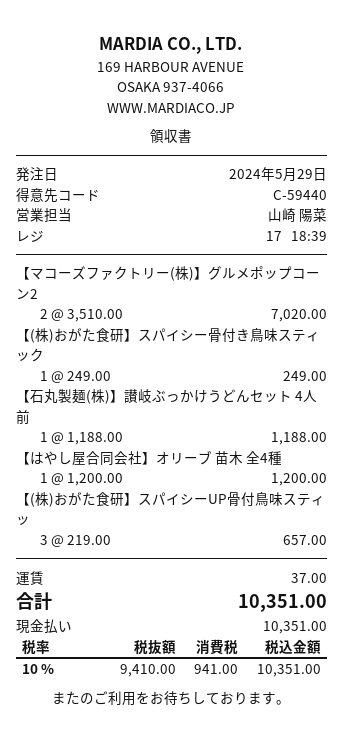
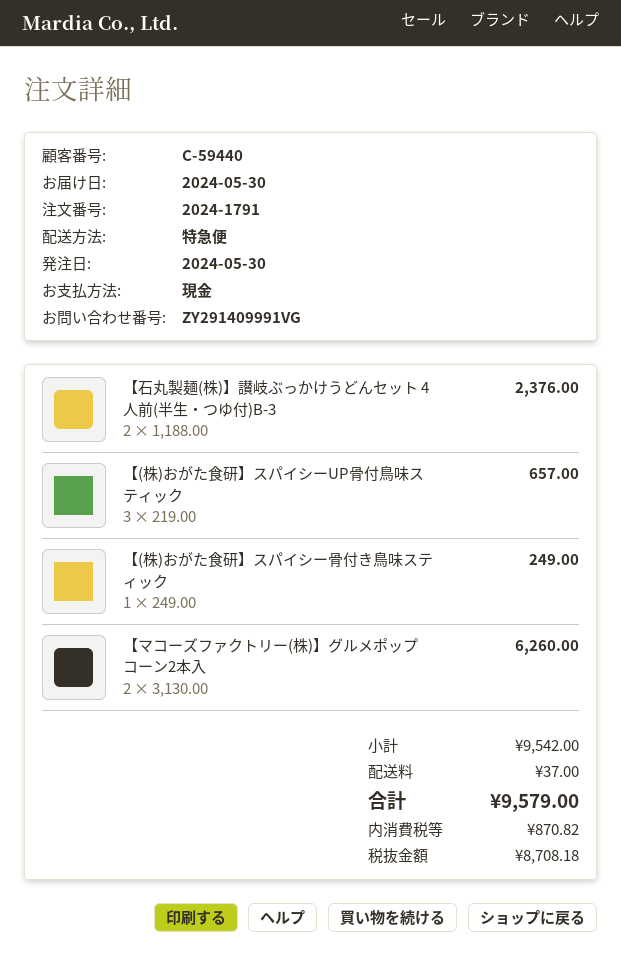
order date: 2024-05-29 -> 2024-05-30
【マコーズファクトリー(株)】グルメポップコーン2: 2 x 3510.00 = 7020.00 -> 2 x 3130.00 = 6260.00
【石丸製麺(株)】讃岐ぶっかけうどんセット 4人前: 1 x 1188.00 = 1188.00 -> 2 x 1188.00 = 2376.00
【はやし屋合同会社】オリーブ 苗木 全4種: 1 x 1200.00 = 1200.00 -> none
net: 9410.00 -> 8708.18
tax: 941.00 -> 870.82
total: 10351.00 -> 9579.00

